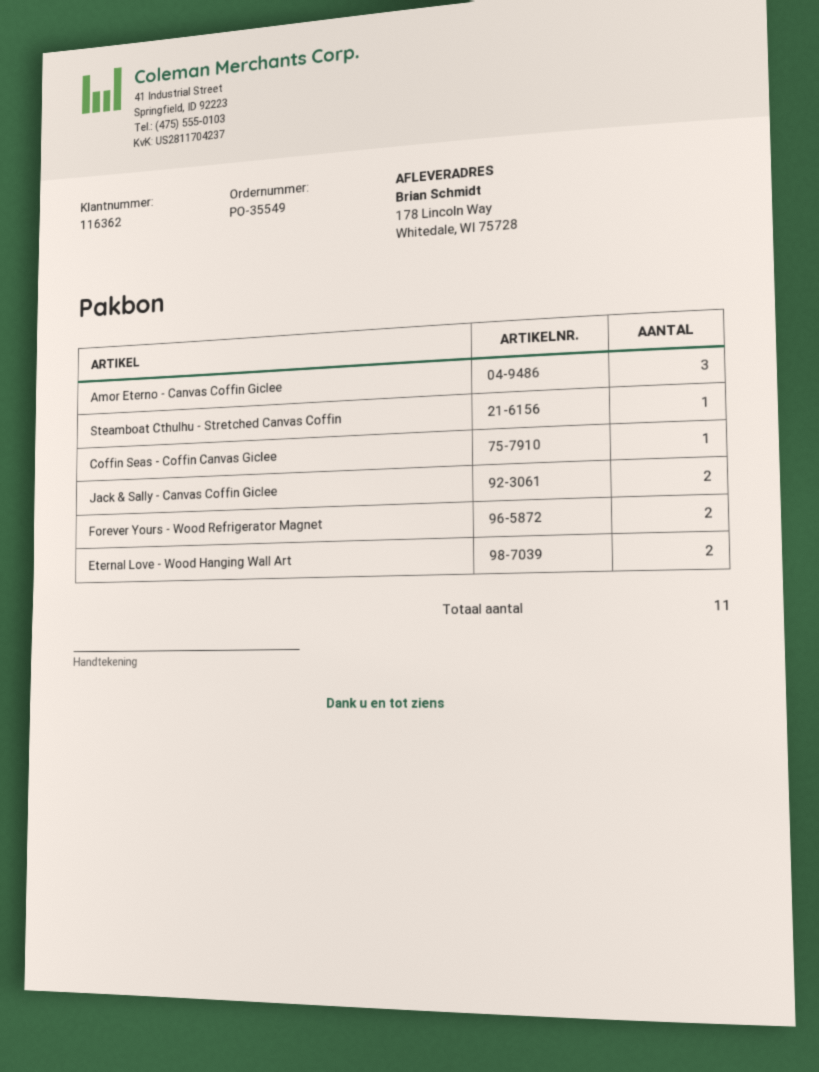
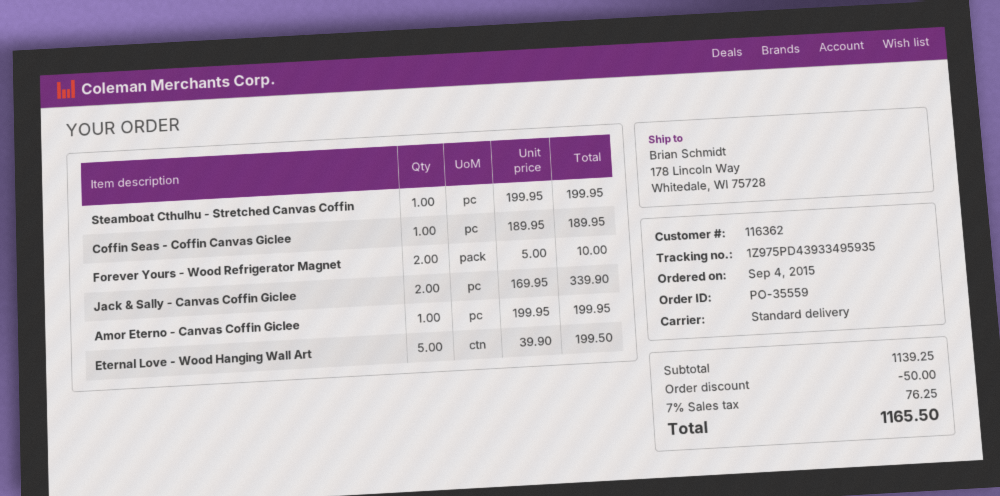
order number: PO-35549 -> PO-35559
Amor Eterno - Canvas Coffin Giclee: 3 -> 1
Eternal Love - Wood Hanging Wall Art: 2 -> 5

